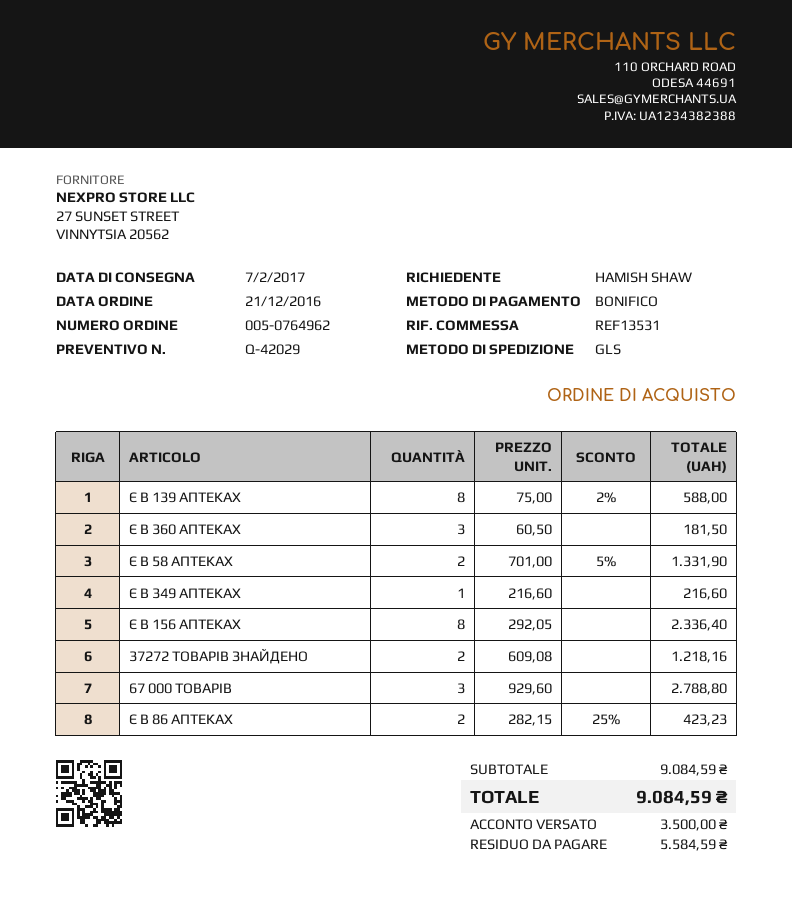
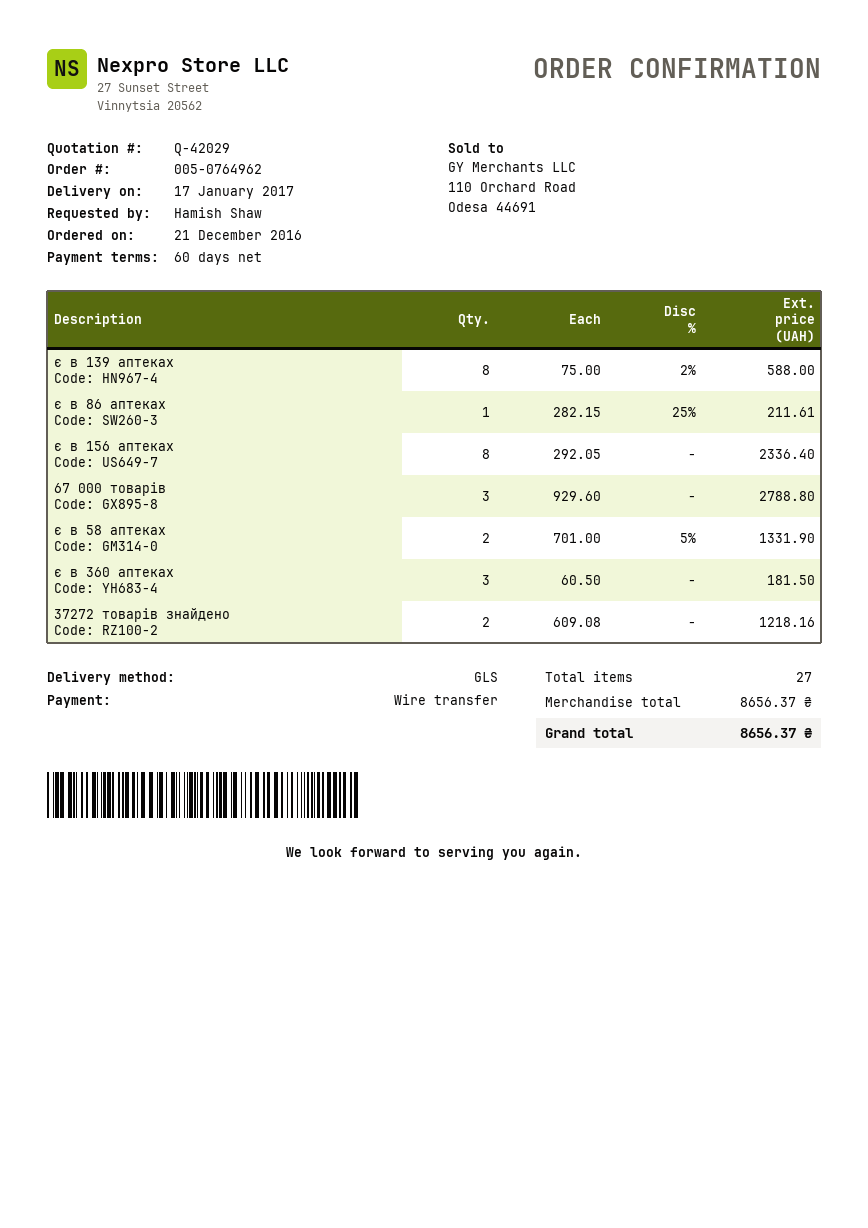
delivery date: 2017-02-07 -> 2017-01-17
Є В 349 АПТЕКАХ: 1 x 216.60 = 216.60 -> none
Є В 86 АПТЕКАХ: 2 x 282.15 - 25% = 423.23 -> 1 x 282.15 - 25% = 211.61
subtotal: 9084.59 -> 8656.37
total: 9084.59 -> 8656.37

